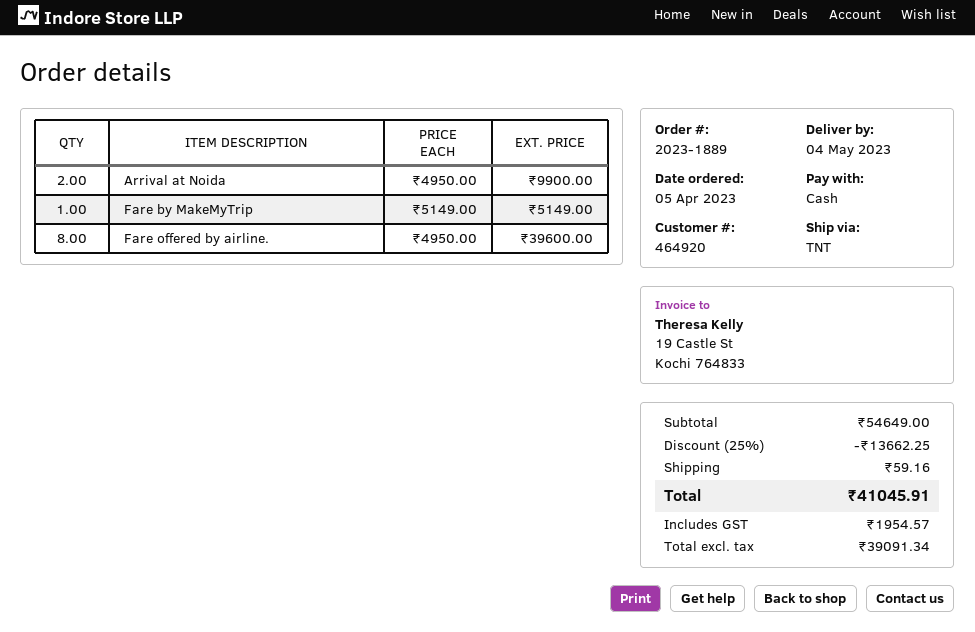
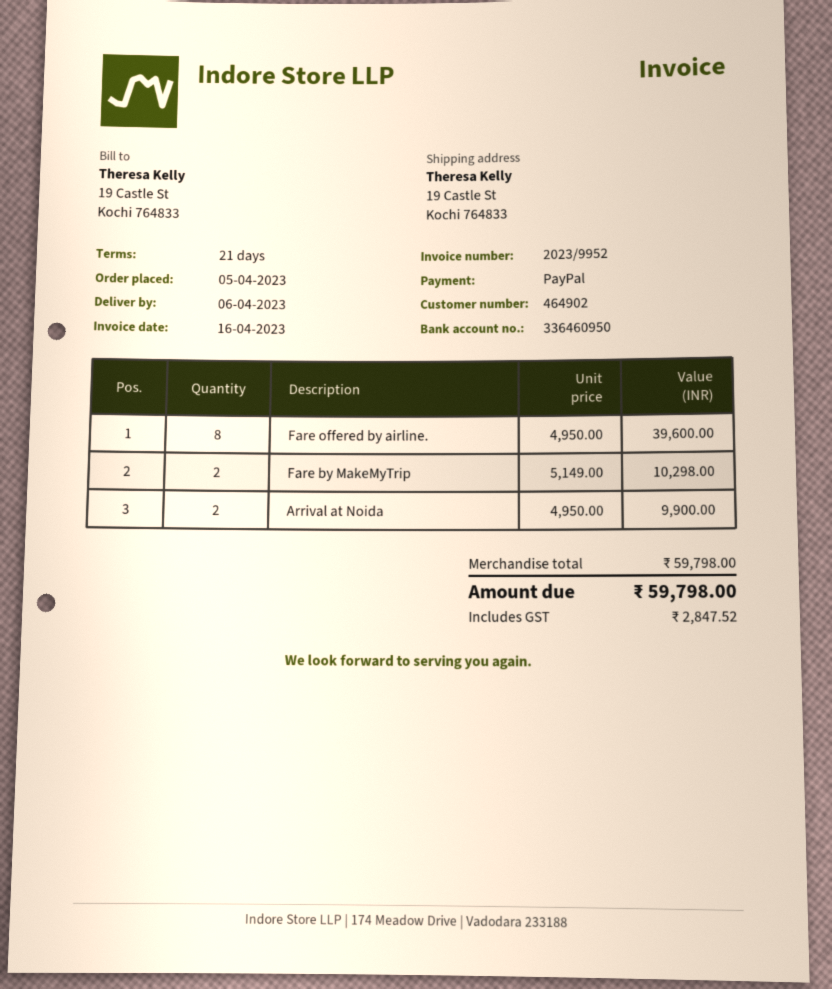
delivery date: 2023-05-04 -> 2023-04-06
customer number: 464920 -> 464902
payment method: cash -> PayPal
Fare by MakeMyTrip: 1 x 5149.00 = 5149.00 -> 2 x 5149.00 = 10298.00
subtotal: 54649.00 -> 59798.00
discount: 25% = 13662.25 -> none
shipping: 59.16 -> none
tax: 1954.57 -> 2847.52
total: 41045.91 -> 59798.00

